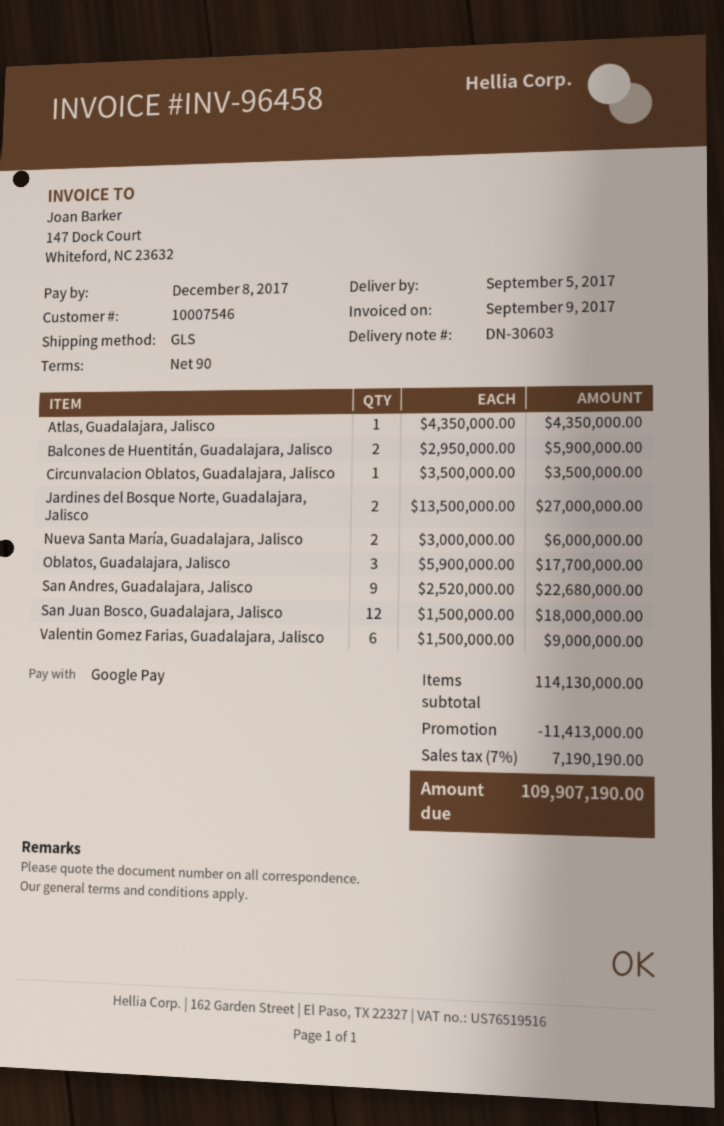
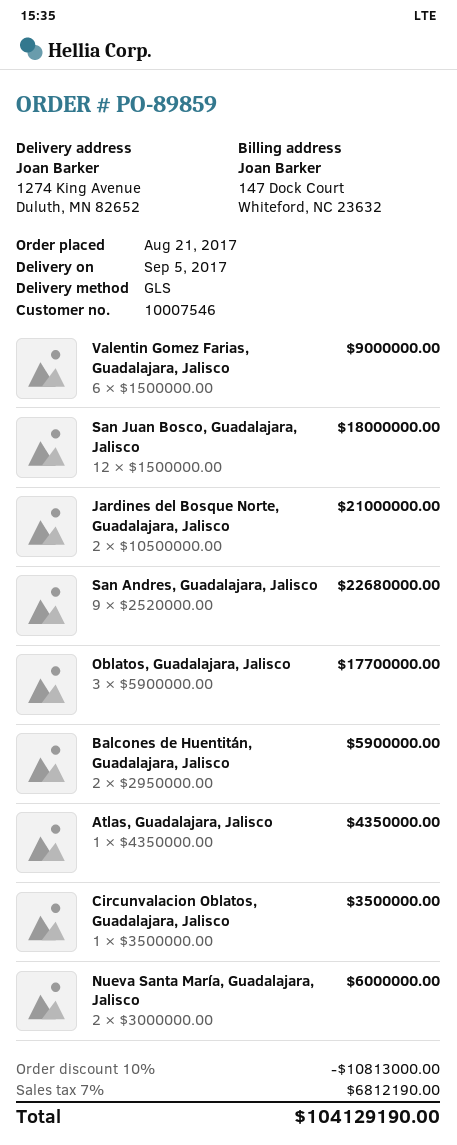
Jardines del Bosque Norte, Guadalajara, Jalisco: 2 x 13500000.00 = 27000000.00 -> 2 x 10500000.00 = 21000000.00
discount: 11413000.00 -> 10813000.00
tax: 7% = 7190190.00 -> 7% = 6812190.00
total: 109907190.00 -> 104129190.00

